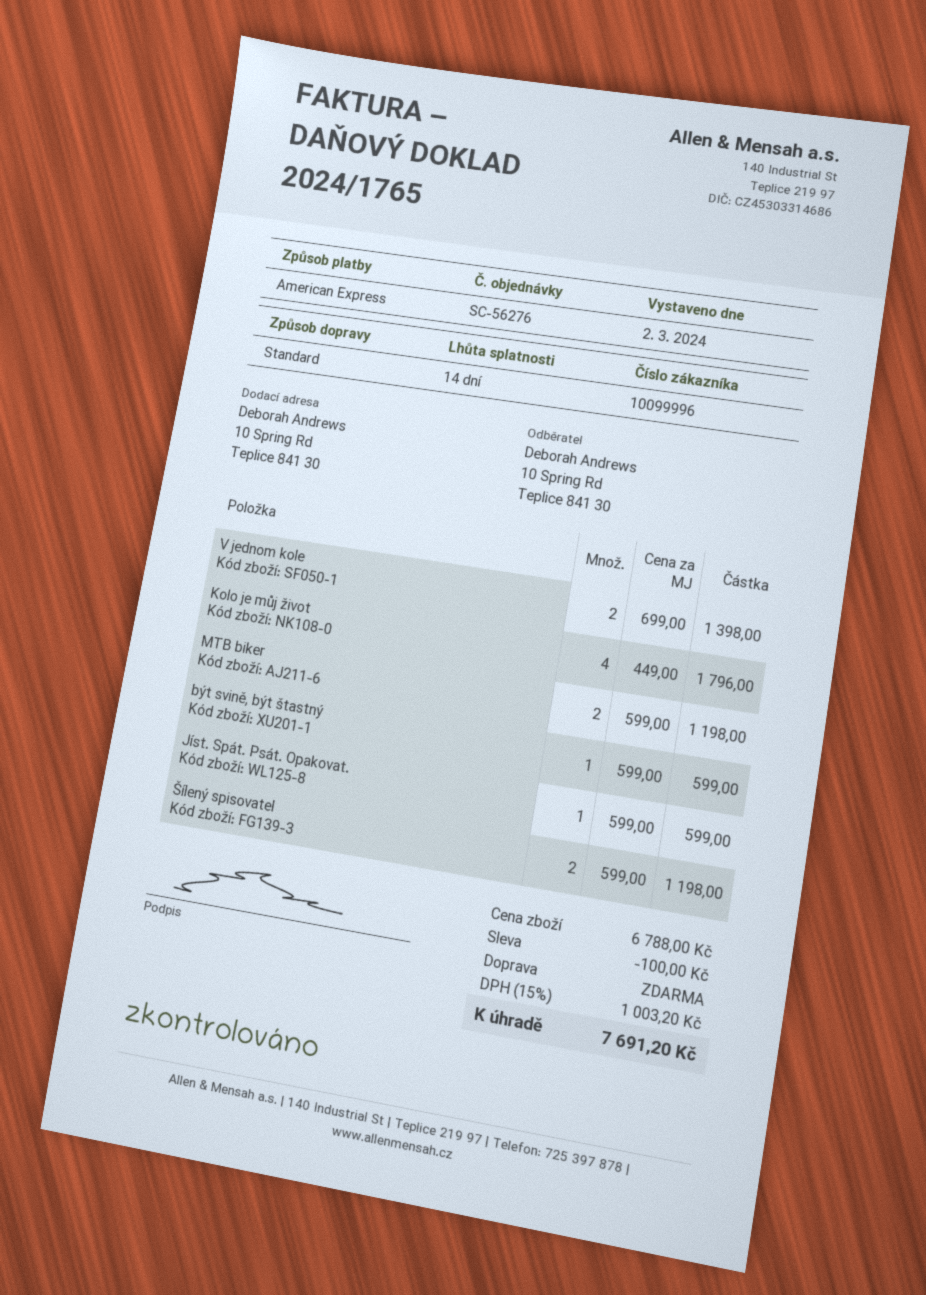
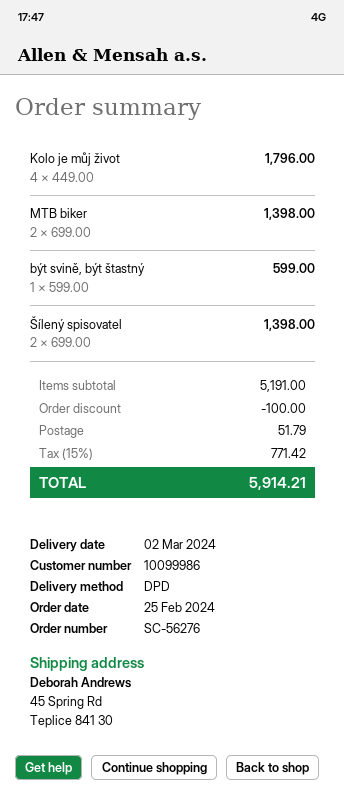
customer number: 10099996 -> 10099986
shipping method: standard -> DPD
ship to: 10 Spring Rd, Teplice 841 30 -> 45 Spring Rd, Teplice 841 30
V jednom kole: 2 x 699.00 = 1398.00 -> none
MTB biker: 2 x 599.00 = 1198.00 -> 2 x 699.00 = 1398.00
Jíst. Spát. Psát. Opakovat.: 1 x 599.00 = 599.00 -> none
Šílený spisovatel: 2 x 599.00 = 1198.00 -> 2 x 699.00 = 1398.00
subtotal: 6788.00 -> 5191.00
shipping: 0.00 -> 51.79
tax: 15% = 1003.20 -> 15% = 771.42
total: 7691.20 -> 5914.21

